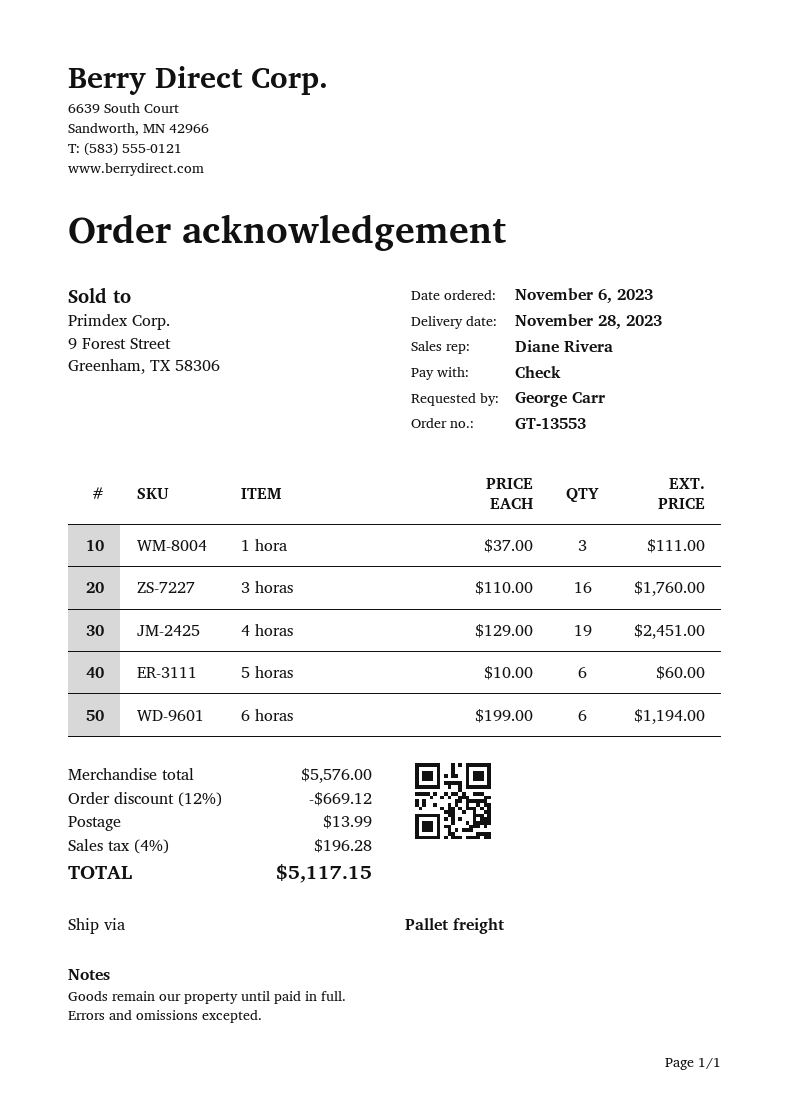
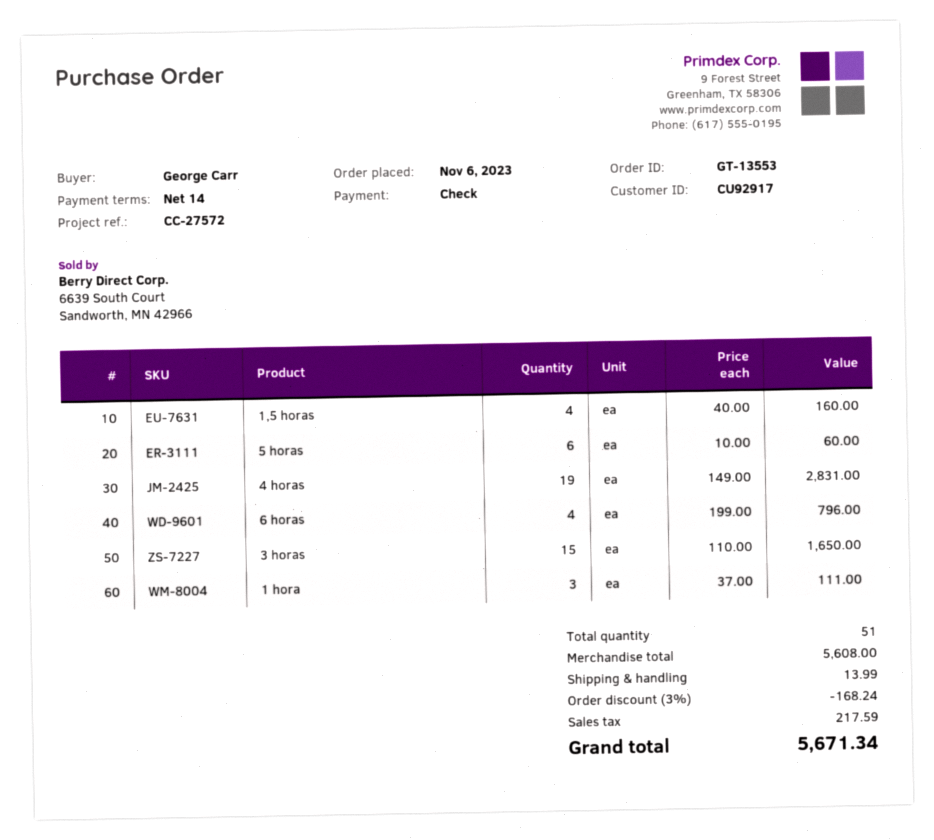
3 horas: 16 x 110.00 = 1760.00 -> 15 x 110.00 = 1650.00
4 horas: 19 x 129.00 = 2451.00 -> 19 x 149.00 = 2831.00
6 horas: 6 x 199.00 = 1194.00 -> 4 x 199.00 = 796.00
1,5 horas: none -> 4 x 40.00 = 160.00
subtotal: 5576.00 -> 5608.00
discount: 12% = 669.12 -> 3% = 168.24
tax: 196.28 -> 217.59
total: 5117.15 -> 5671.34

